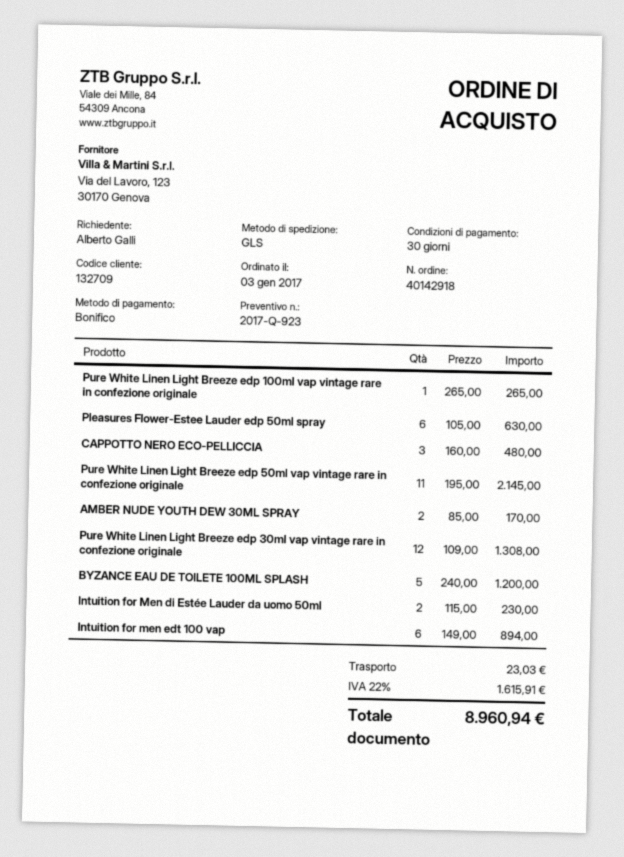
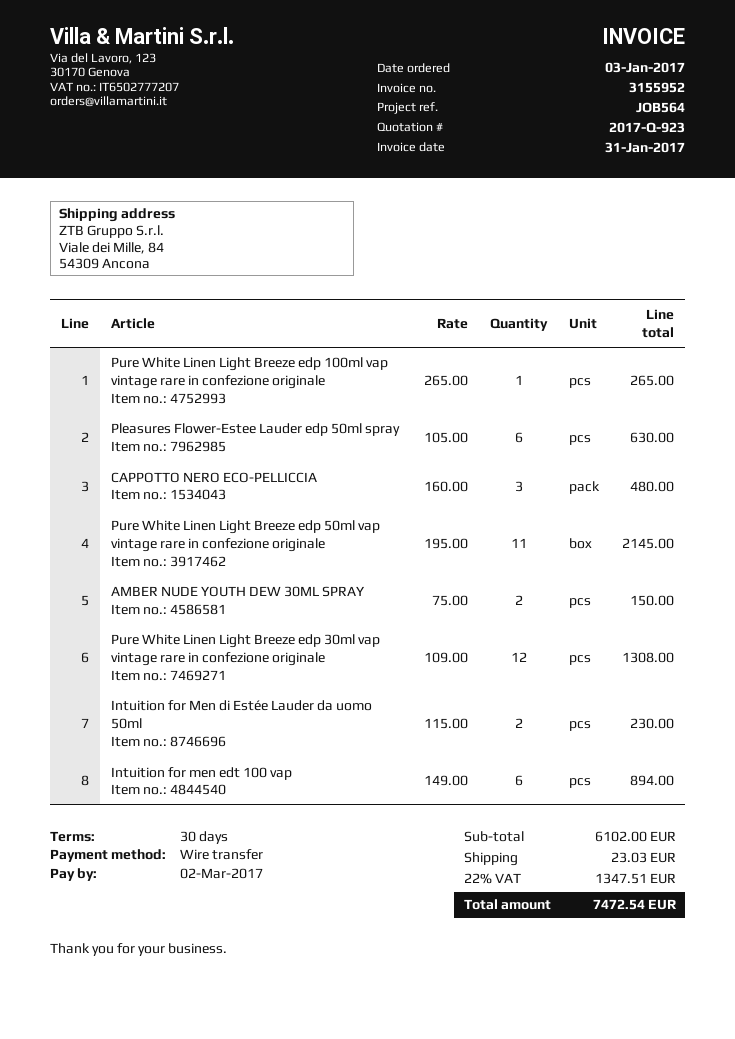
AMBER NUDE YOUTH DEW 30ML SPRAY: 2 x 85.00 = 170.00 -> 2 x 75.00 = 150.00
BYZANCE EAU DE TOILETE 100ML SPLASH: 5 x 240.00 = 1200.00 -> none
tax: 22% = 1615.91 -> 22% = 1347.51
total: 8960.94 -> 7472.54

